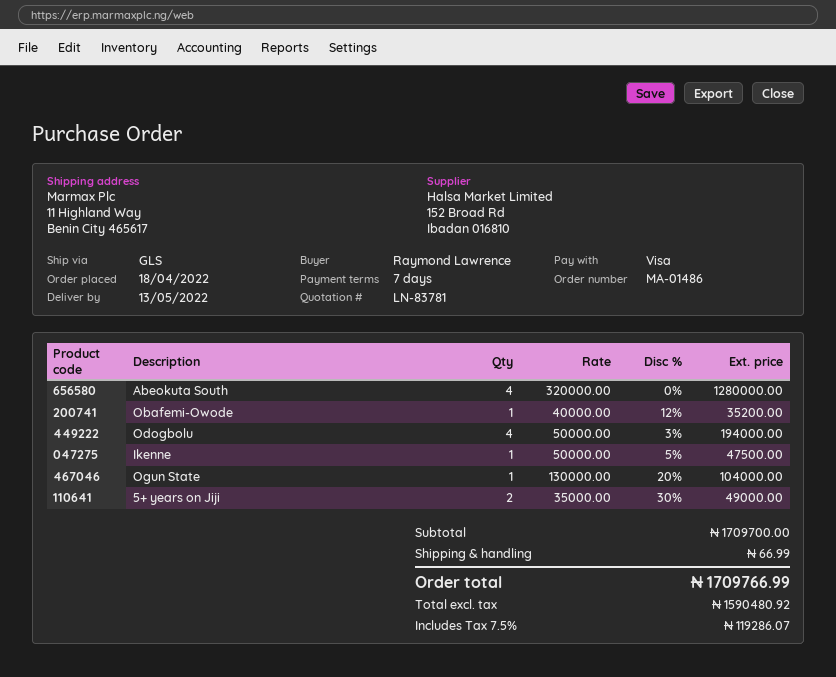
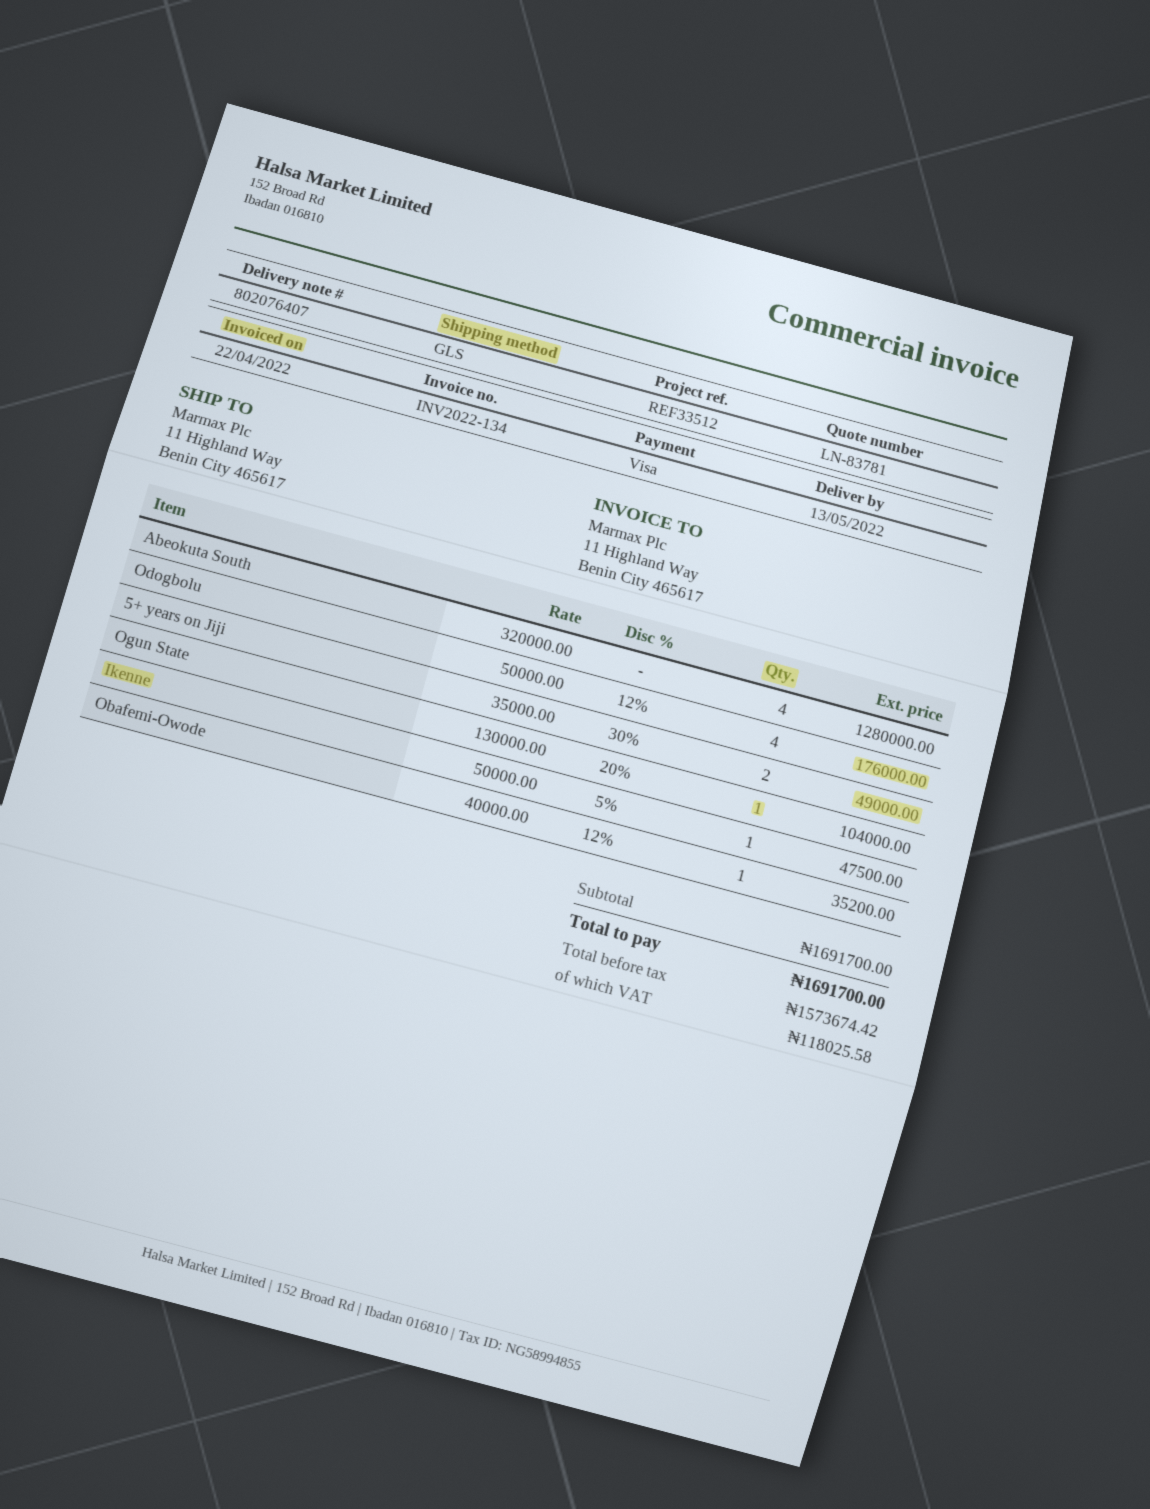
Odogbolu: 4 x 50000.00 - 3% = 194000.00 -> 4 x 50000.00 - 12% = 176000.00
subtotal: 1709700.00 -> 1691700.00
shipping: 66.99 -> none
net: 1590480.92 -> 1573674.42
tax: 119286.07 -> 118025.58
total: 1709766.99 -> 1691700.00

